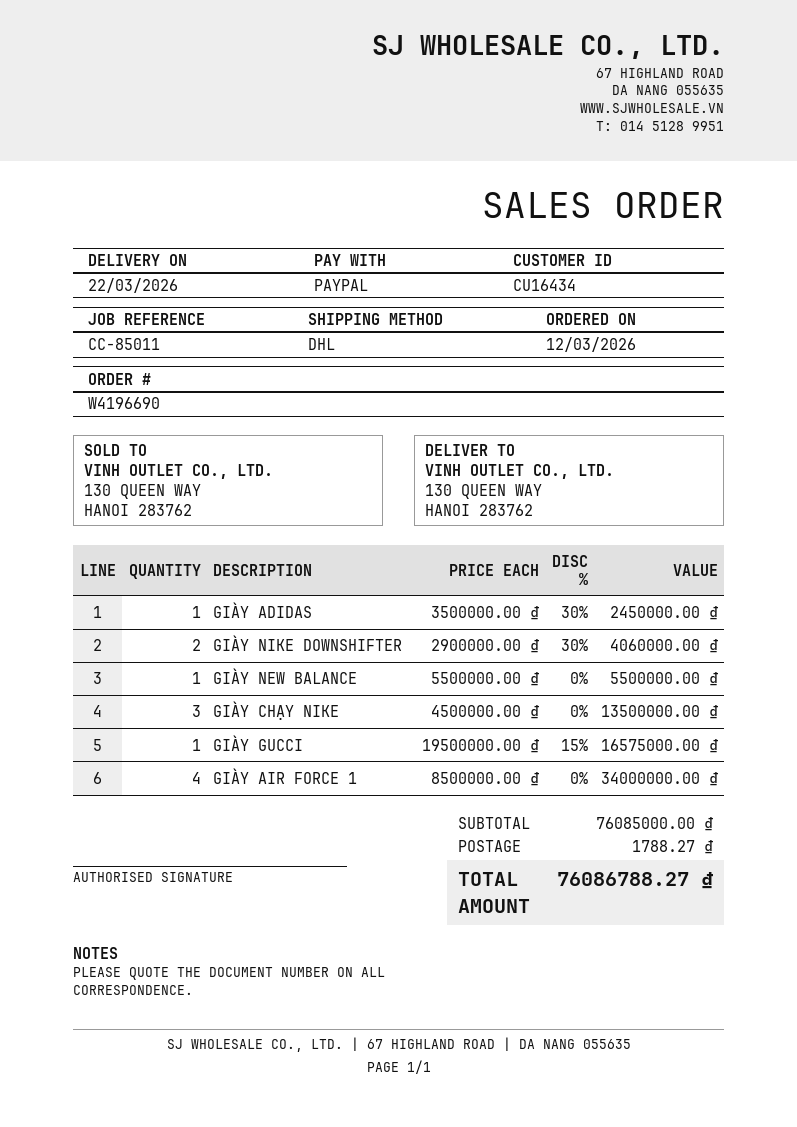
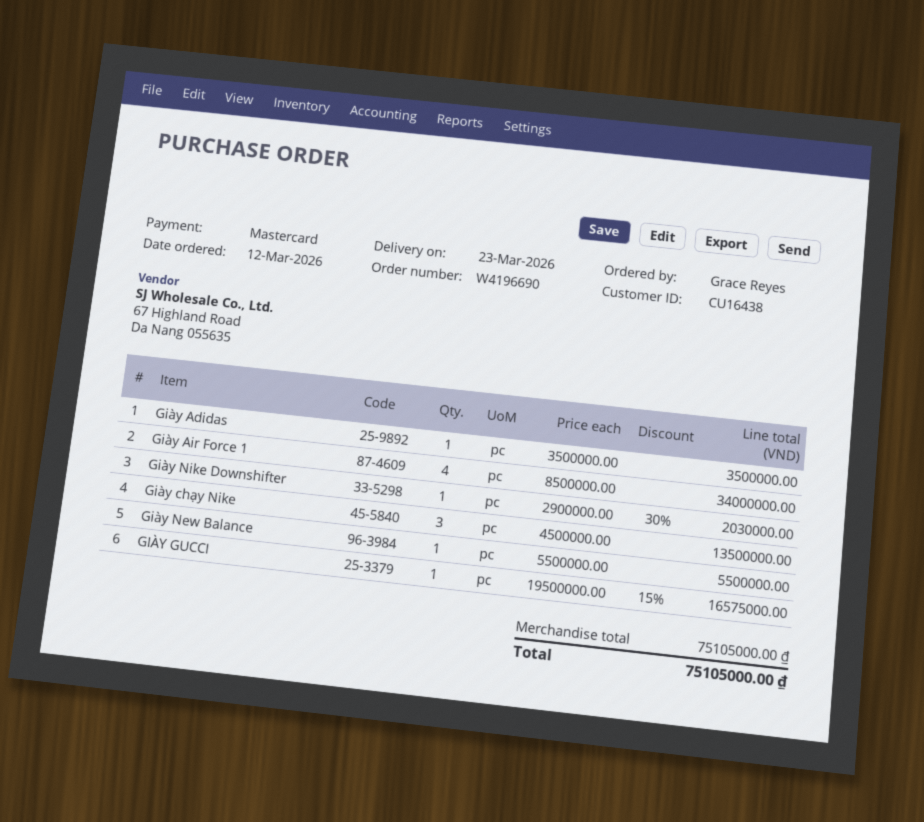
delivery date: 2026-03-22 -> 2026-03-23
customer number: CU16434 -> CU16438
payment method: PayPal -> Mastercard
GIÀY ADIDAS: 1 x 3500000.00 - 30% = 2450000.00 -> 1 x 3500000.00 = 3500000.00
GIÀY NIKE DOWNSHIFTER: 2 x 2900000.00 - 30% = 4060000.00 -> 1 x 2900000.00 - 30% = 2030000.00
subtotal: 76085000.00 -> 75105000.00
shipping: 1788.27 -> none
total: 76086788.27 -> 75105000.00

